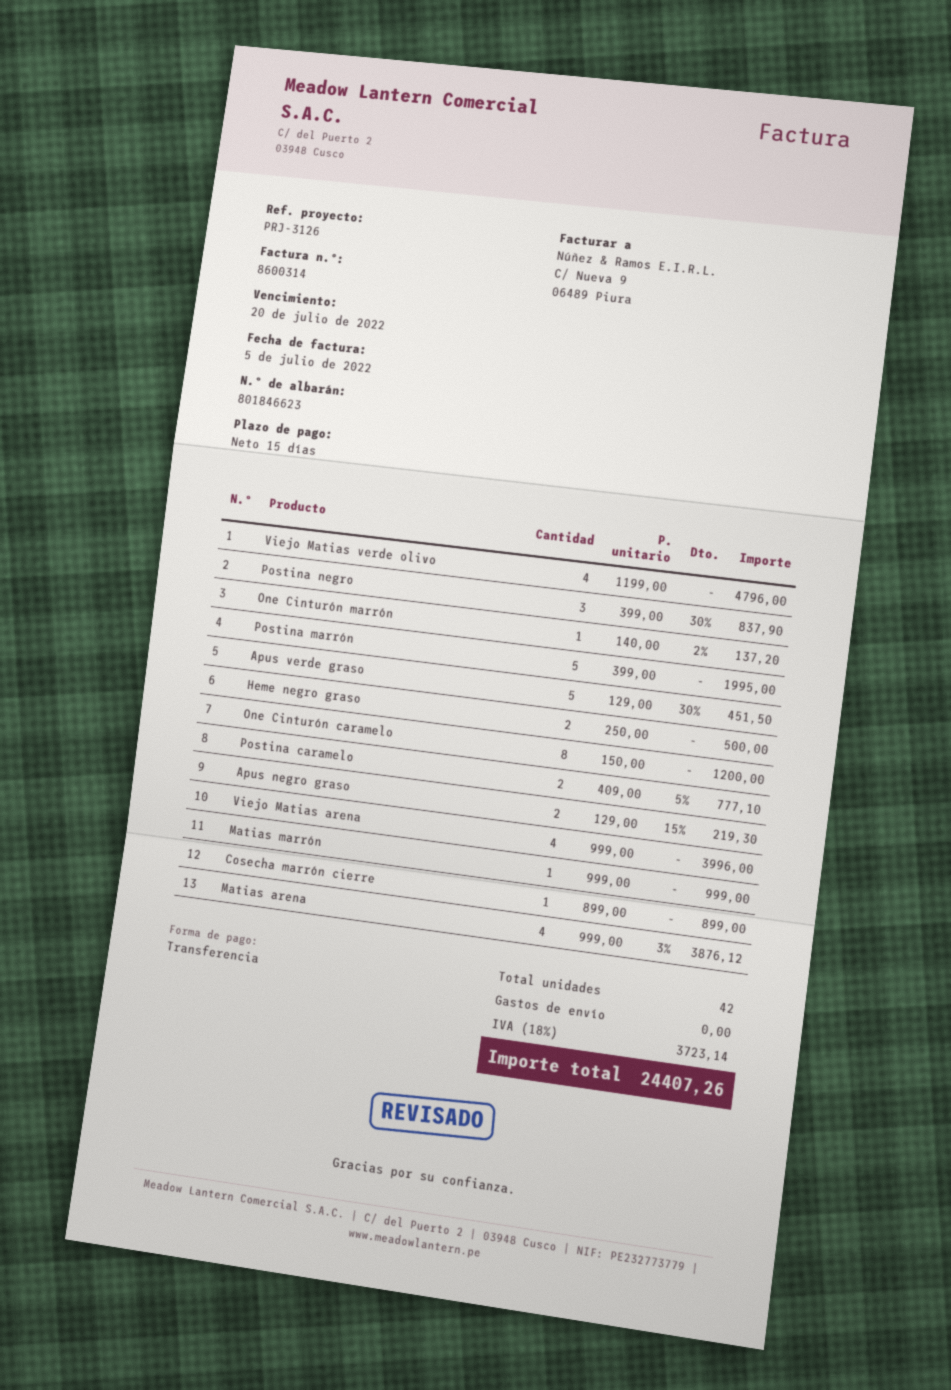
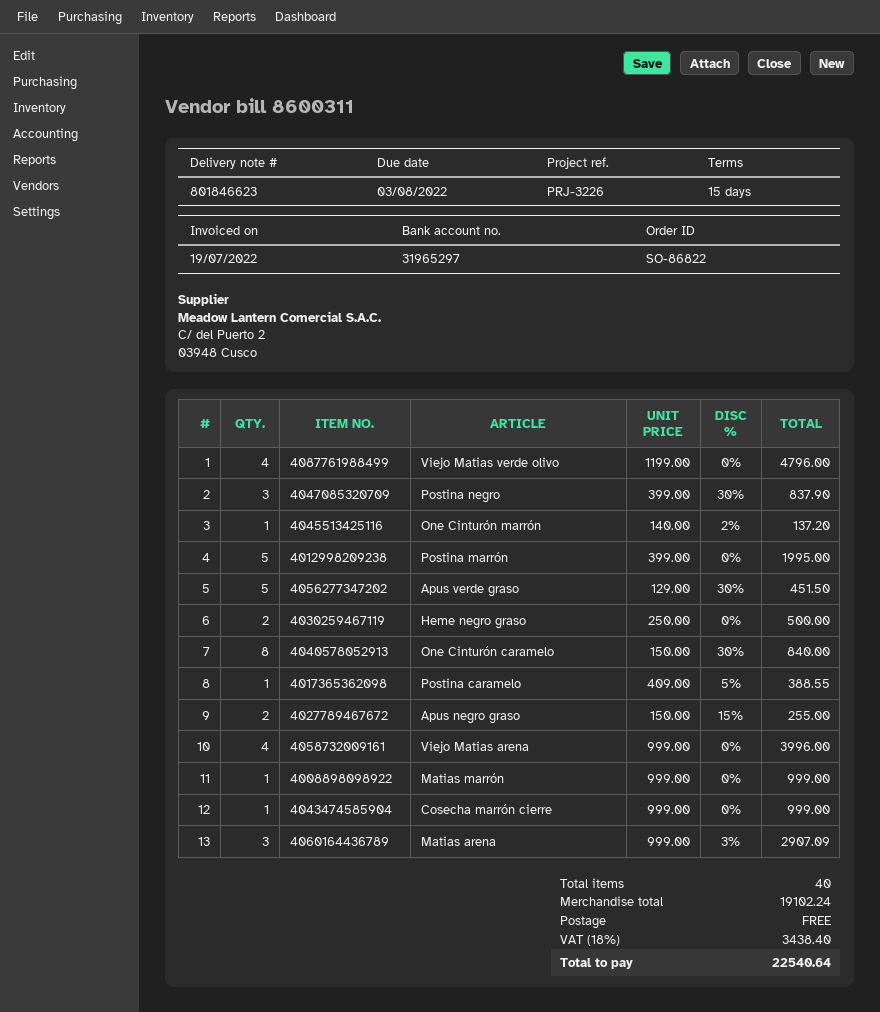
invoice number: 8600314 -> 8600311
invoice date: 2022-07-05 -> 2022-07-19
due date: 2022-07-20 -> 2022-08-03
reference: PRJ-3126 -> PRJ-3226
One Cinturón caramelo: 8 x 150.00 = 1200.00 -> 8 x 150.00 - 30% = 840.00
Postina caramelo: 2 x 409.00 - 5% = 777.10 -> 1 x 409.00 - 5% = 388.55
Apus negro graso: 2 x 129.00 - 15% = 219.30 -> 2 x 150.00 - 15% = 255.00
Cosecha marrón cierre: 1 x 899.00 = 899.00 -> 1 x 999.00 = 999.00
Matias arena: 4 x 999.00 - 3% = 3876.12 -> 3 x 999.00 - 3% = 2907.09
total quantity: 42 -> 40
tax: 18% = 3723.14 -> 18% = 3438.40
total: 24407.26 -> 22540.64

